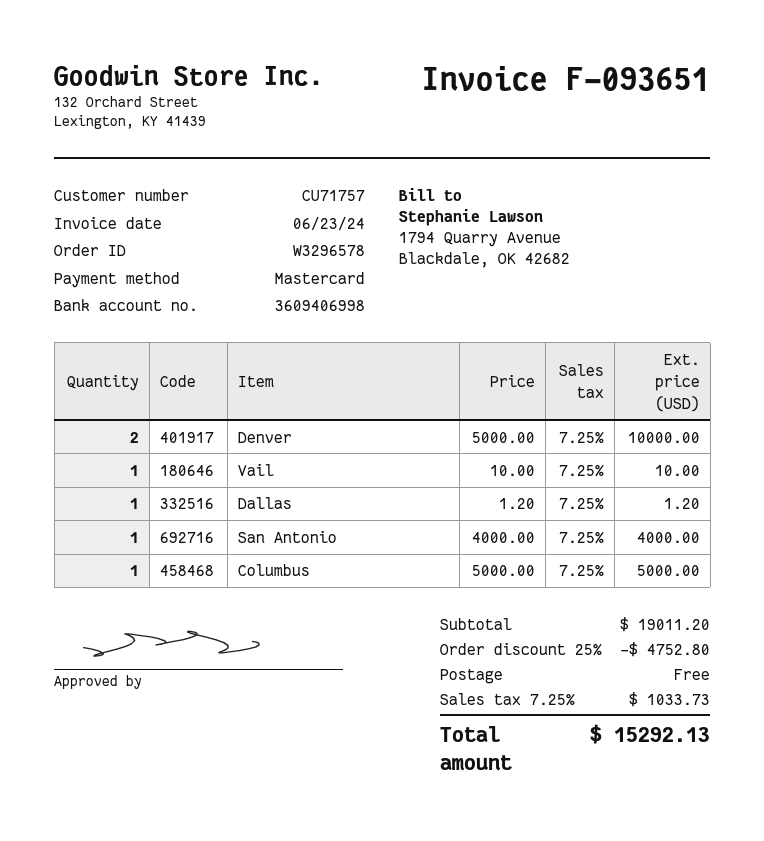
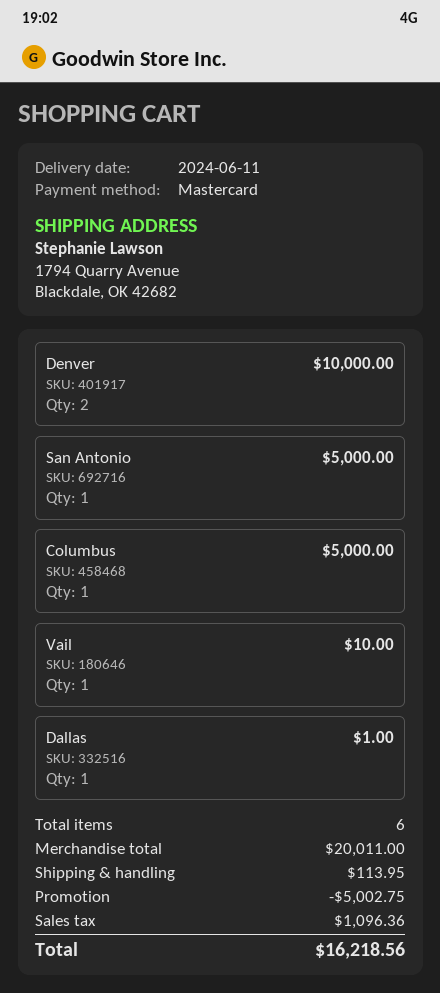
Dallas: 1 for 1.20 -> 1 for 1.00
San Antonio: 1 for 4000.00 -> 1 for 5000.00
subtotal: 19011.20 -> 20011.00
discount: 4752.80 -> 5002.75
shipping: 0.00 -> 113.95
tax: 1033.73 -> 1096.36
total: 15292.13 -> 16218.56

